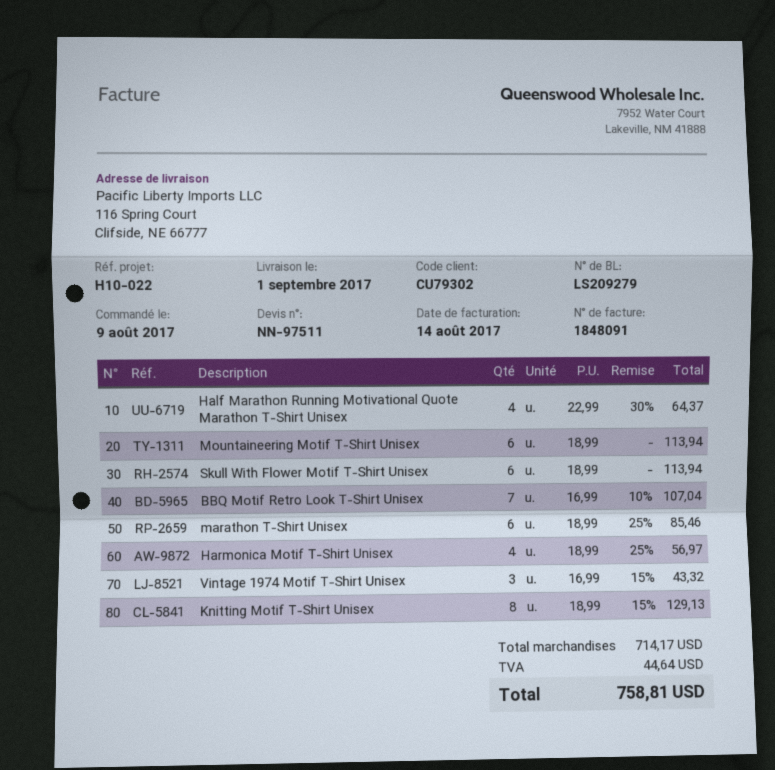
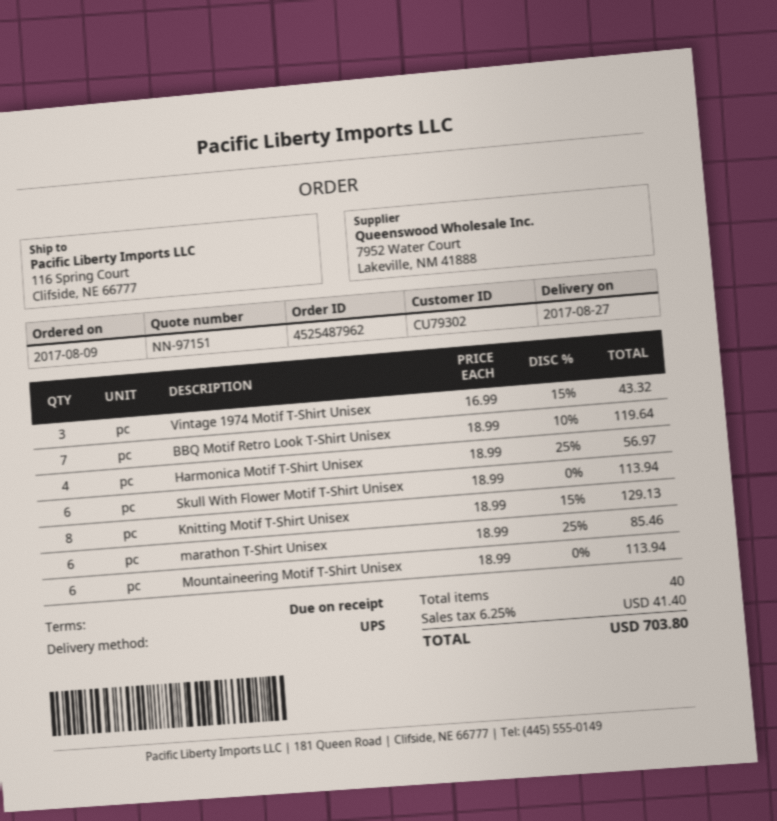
quote number: NN-97511 -> NN-97151
delivery date: 2017-09-01 -> 2017-08-27
Half Marathon Running Motivational Quote Marathon T-Shirt Unisex: 4 x 22.99 - 30% = 64.37 -> none
BBQ Motif Retro Look T-Shirt Unisex: 7 x 16.99 - 10% = 107.04 -> 7 x 18.99 - 10% = 119.64
tax: 44.64 -> 41.40
total: 758.81 -> 703.80

